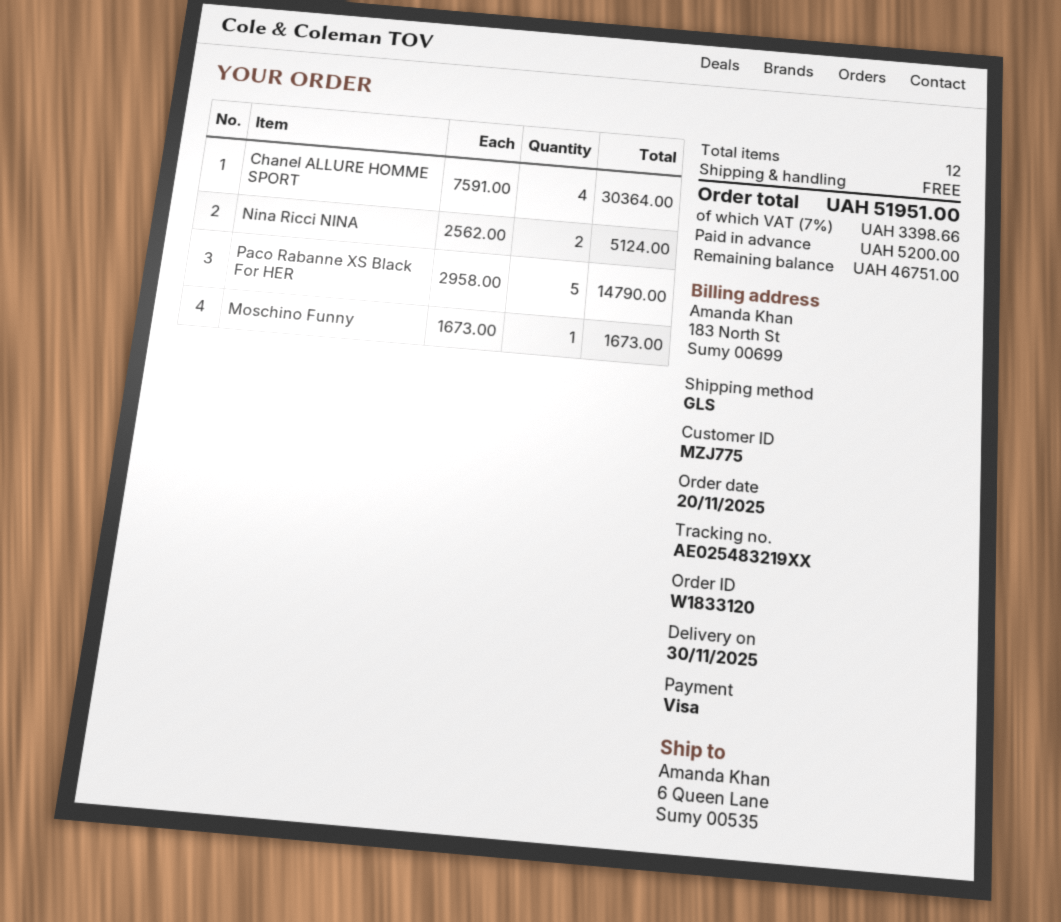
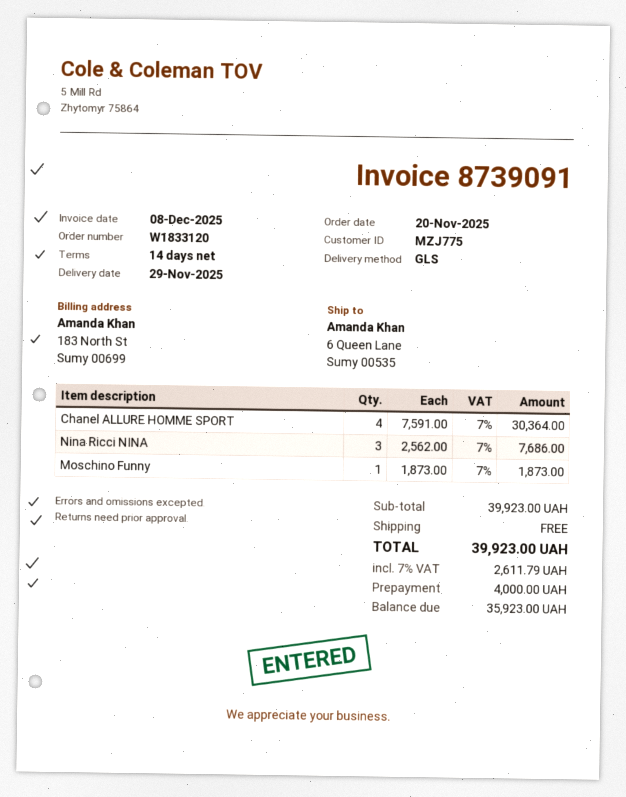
delivery date: 2025-11-30 -> 2025-11-29
Nina Ricci NINA: 2 x 2562.00 = 5124.00 -> 3 x 2562.00 = 7686.00
Paco Rabanne XS Black For HER: 5 x 2958.00 = 14790.00 -> none
Moschino Funny: 1 x 1673.00 = 1673.00 -> 1 x 1873.00 = 1873.00
tax: 7% = 3398.66 -> 7% = 2611.79
total: 51951.00 -> 39923.00
deposit: 5200.00 -> 4000.00
balance: 46751.00 -> 35923.00

